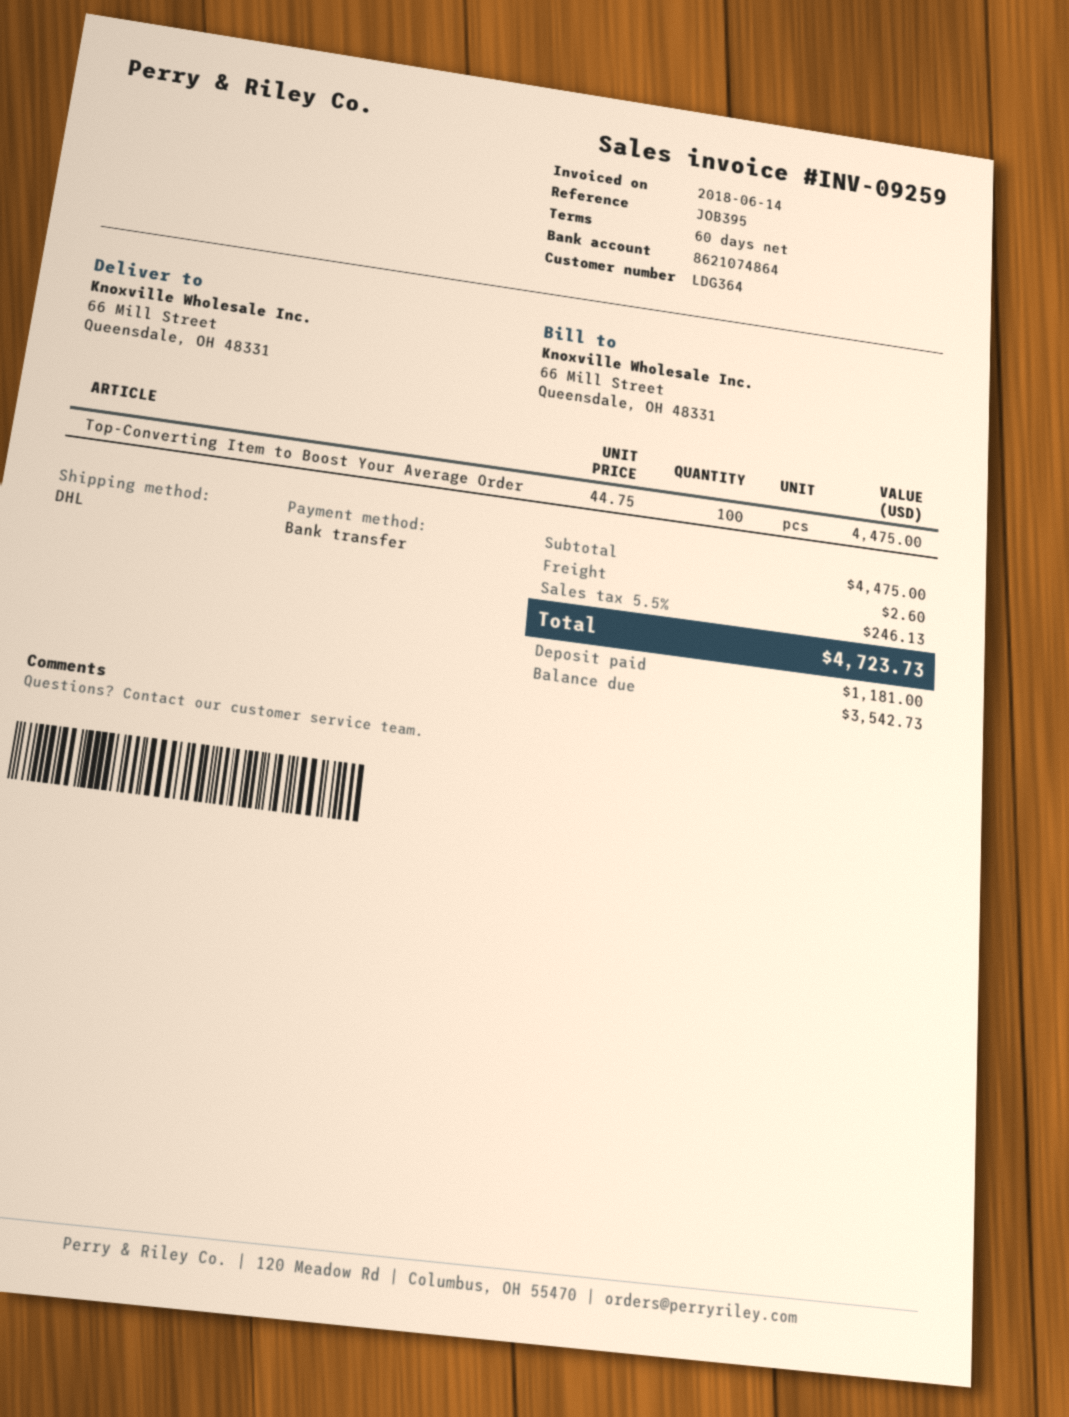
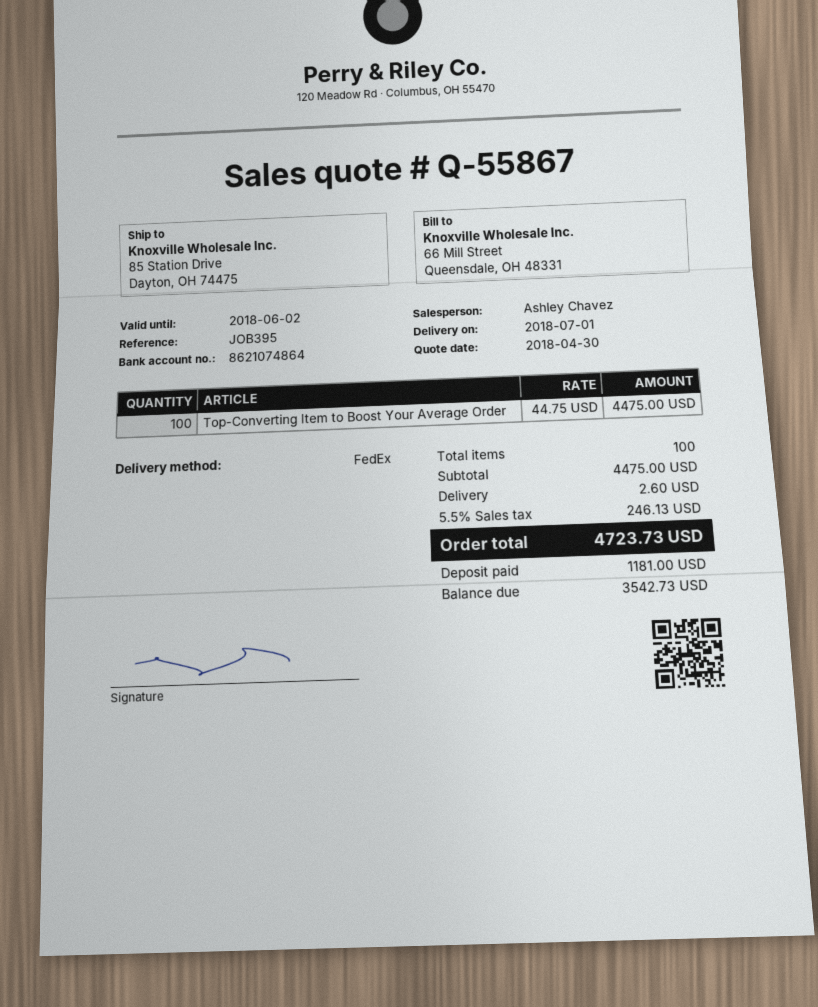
shipping method: DHL -> FedEx
ship to: 66 Mill Street, Queensdale, OH 48331 -> 85 Station Drive, Dayton, OH 74475

